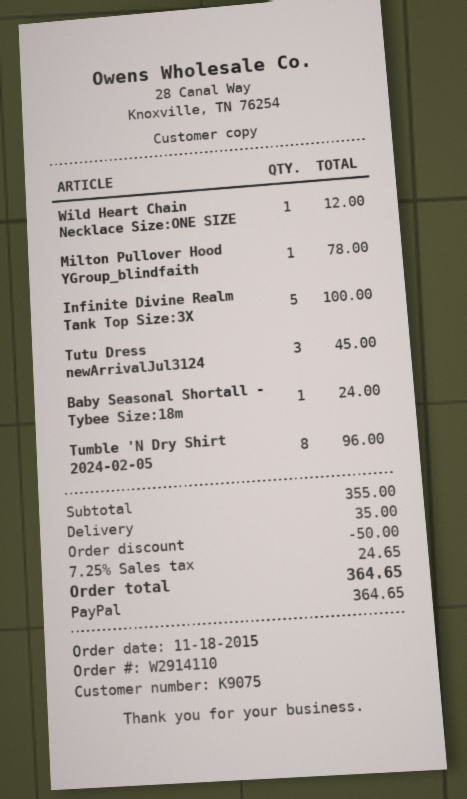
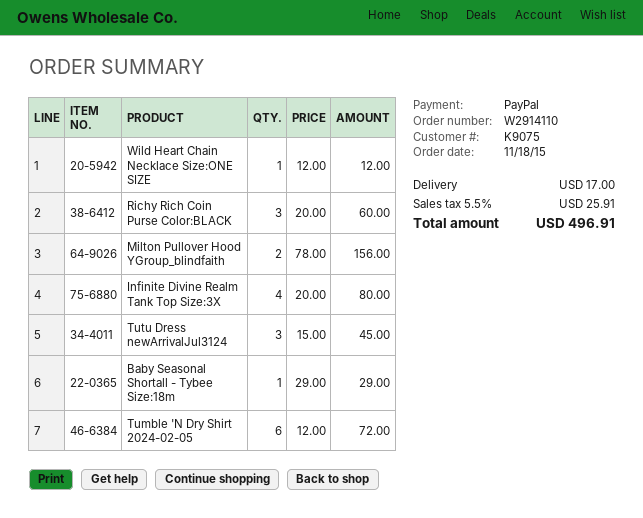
Milton Pullover Hood YGroup_blindfaith: 1 for 78.00 -> 2 for 156.00
Infinite Divine Realm Tank Top Size:3X: 5 for 100.00 -> 4 for 80.00
Baby Seasonal Shortall - Tybee Size:18m: 1 for 24.00 -> 1 for 29.00
Tumble 'N Dry Shirt 2024-02-05: 8 for 96.00 -> 6 for 72.00
Richy Rich Coin Purse Color:BLACK: none -> 3 for 60.00
discount: 50.00 -> none
shipping: 35.00 -> 17.00
tax: 7.25% = 24.65 -> 5.5% = 25.91
total: 364.65 -> 496.91

